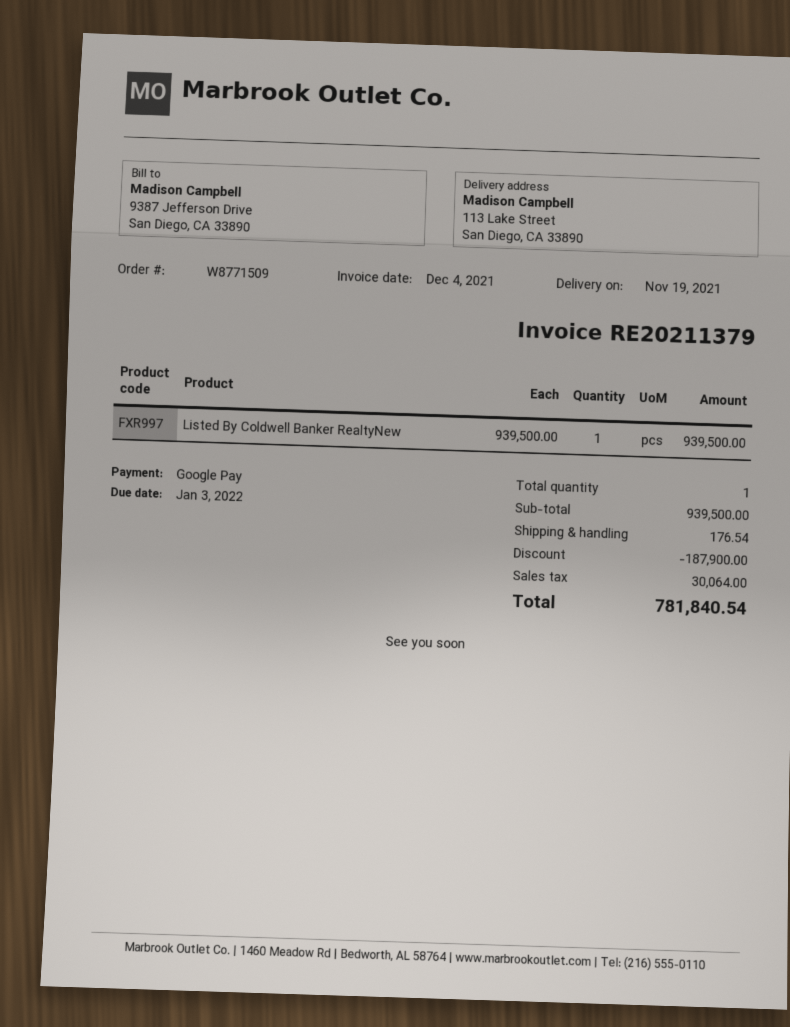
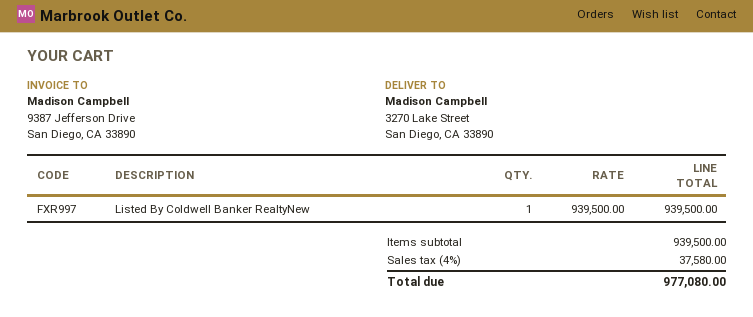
ship to: 113 Lake Street, San Diego, CA 33890 -> 3270 Lake Street, San Diego, CA 33890
discount: 187900.00 -> none
shipping: 176.54 -> none
tax: 30064.00 -> 37580.00
total: 781840.54 -> 977080.00

